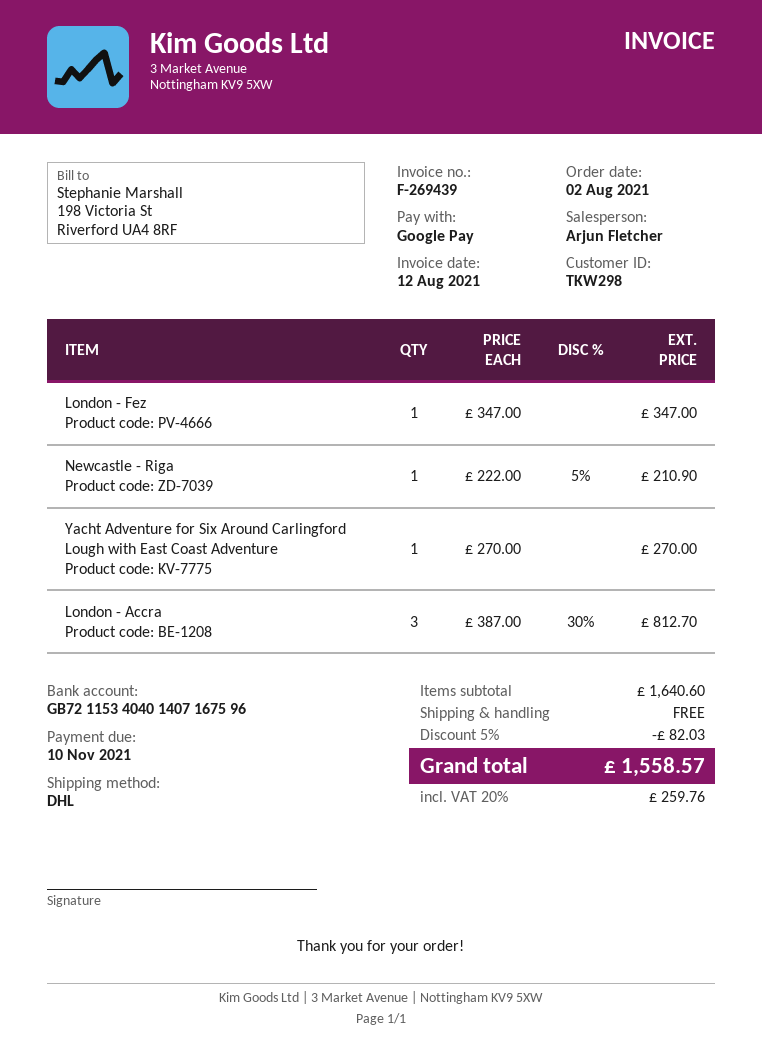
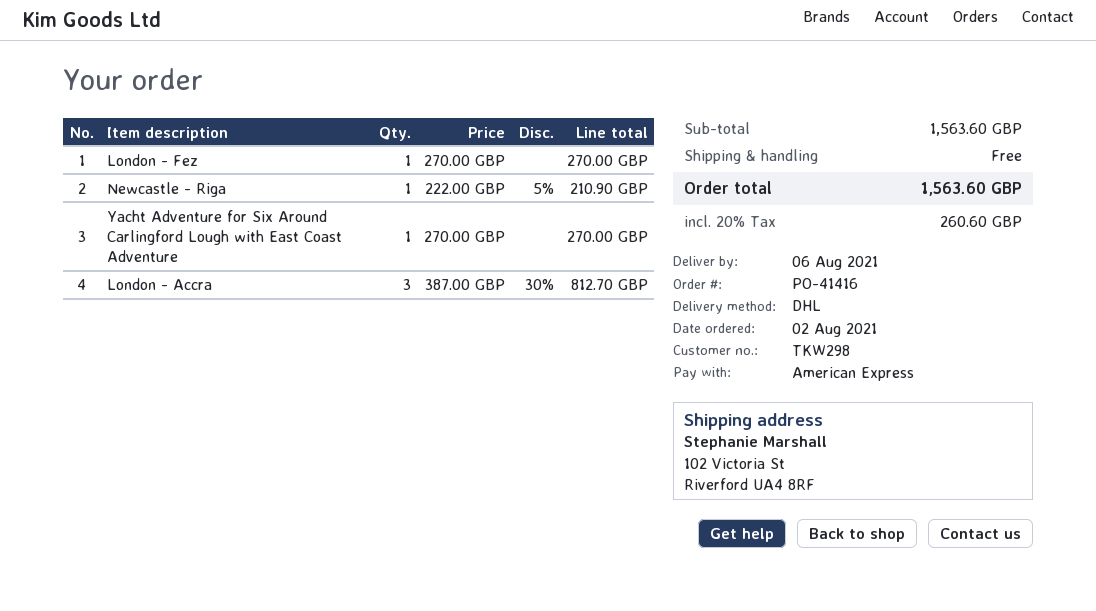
payment method: Google Pay -> American Express
London - Fez: 1 x 347.00 = 347.00 -> 1 x 270.00 = 270.00
subtotal: 1640.60 -> 1563.60
discount: 5% = 82.03 -> none
tax: 20% = 259.76 -> 20% = 260.60
total: 1558.57 -> 1563.60

